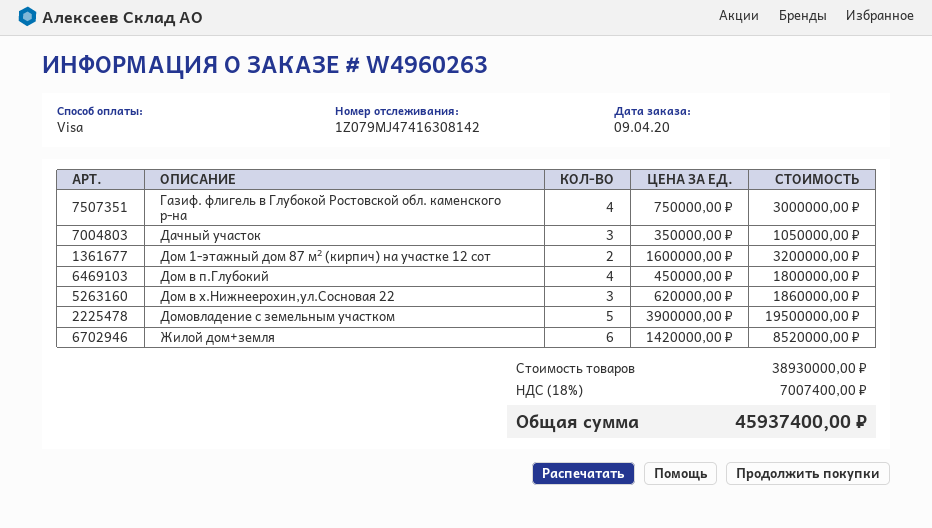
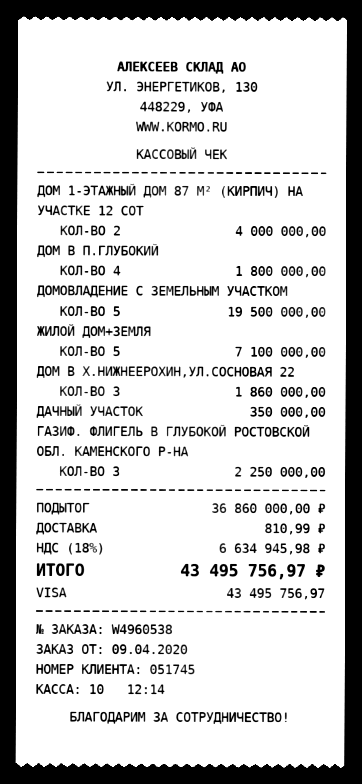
order number: W4960263 -> W4960538
Газиф. флигель в Глубокой Ростовской обл. каменского р-на: 4 for 3000000.00 -> 3 for 2250000.00
Дачный участок: 3 for 1050000.00 -> 1 for 350000.00
Дом 1-этажный дом 87 м² (кирпич) на участке 12 сот: 2 for 3200000.00 -> 2 for 4000000.00
Жилой дом+земля: 6 for 8520000.00 -> 5 for 7100000.00
subtotal: 38930000.00 -> 36860000.00
shipping: none -> 810.99
tax: 18% = 7007400.00 -> 18% = 6634945.98
total: 45937400.00 -> 43495756.97

